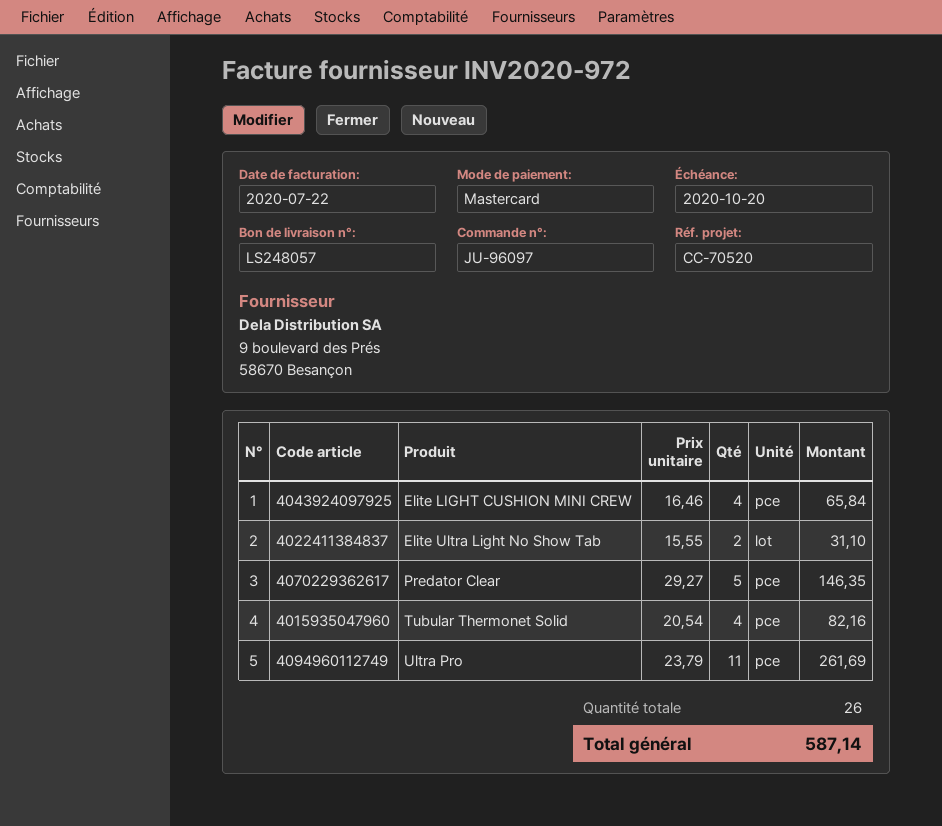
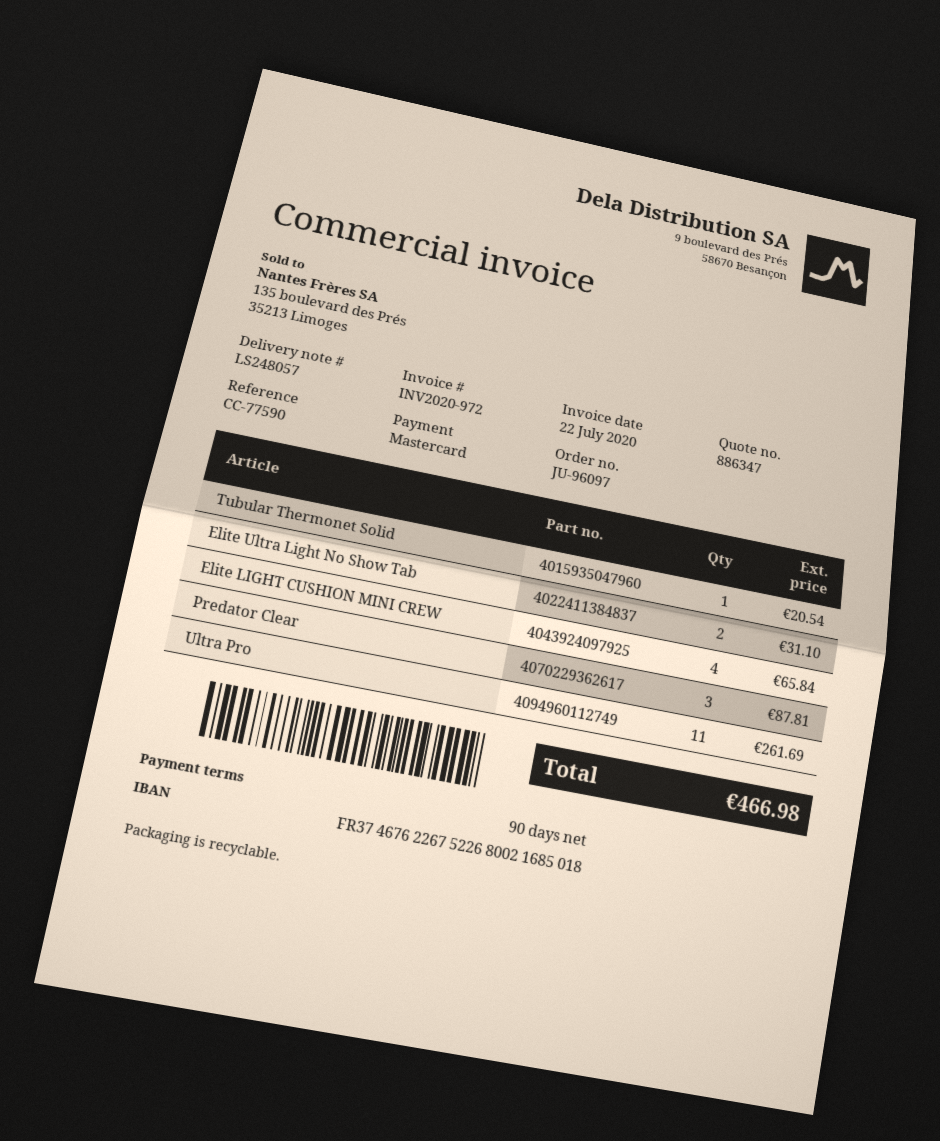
reference: CC-70520 -> CC-77590
Predator Clear: 5 for 146.35 -> 3 for 87.81
Tubular Thermonet Solid: 4 for 82.16 -> 1 for 20.54
total: 587.14 -> 466.98

